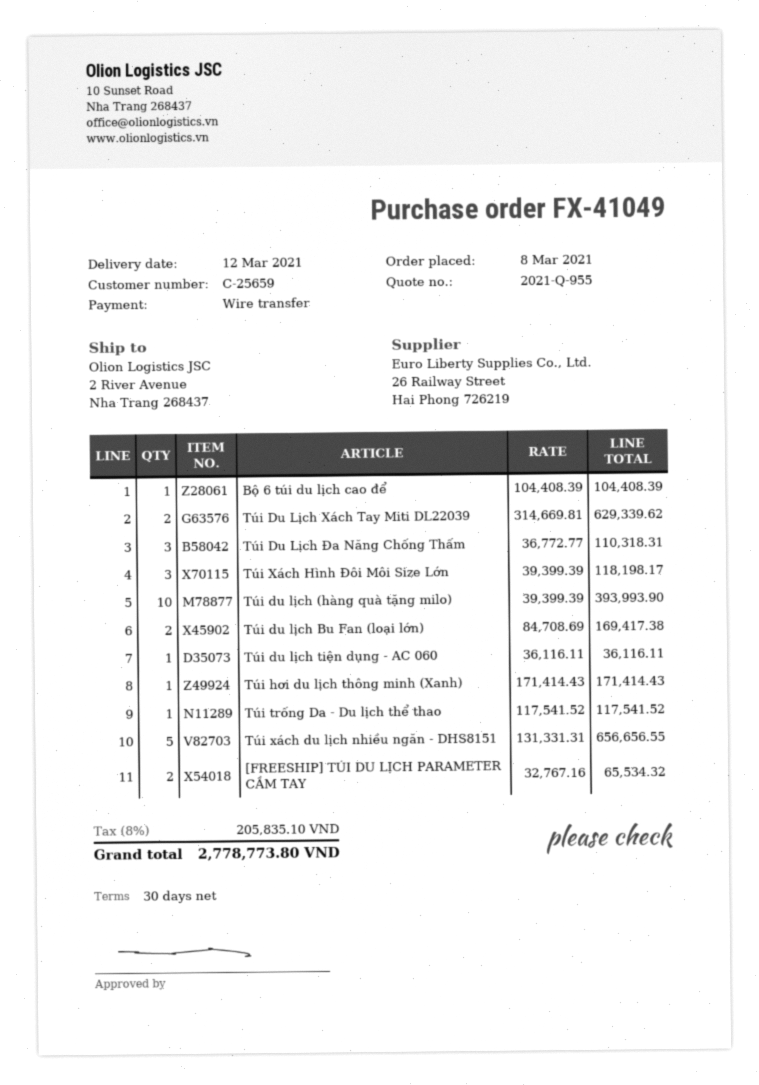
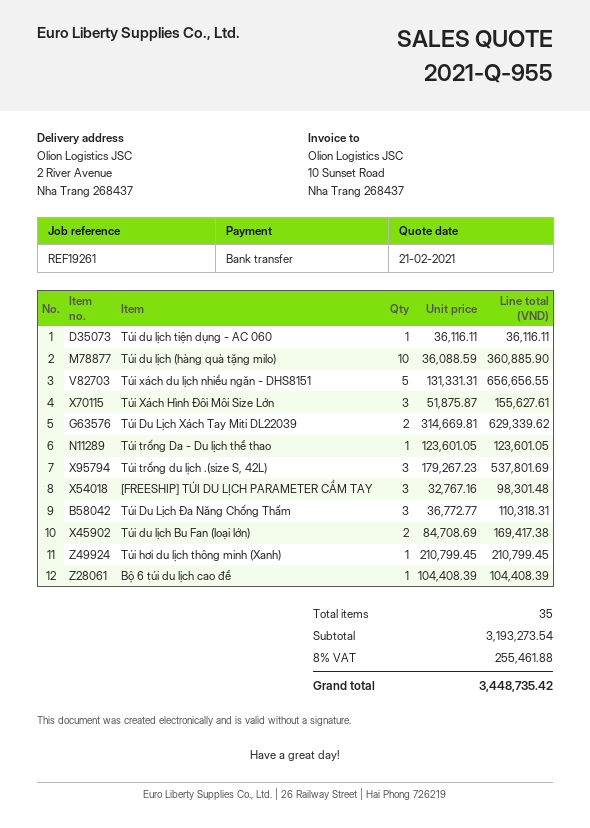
Túi Xách Hình Đôi Môi Size Lớn: 3 x 39399.39 = 118198.17 -> 3 x 51875.87 = 155627.61
Túi du lịch (hàng quà tặng milo): 10 x 39399.39 = 393993.90 -> 10 x 36088.59 = 360885.90
Túi hơi du lịch thông minh (Xanh): 1 x 171414.43 = 171414.43 -> 1 x 210799.45 = 210799.45
Túi trống Da - Du lịch thể thao: 1 x 117541.52 = 117541.52 -> 1 x 123601.05 = 123601.05
[FREESHIP] TÚI DU LỊCH PARAMETER CẦM TAY: 2 x 32767.16 = 65534.32 -> 3 x 32767.16 = 98301.48
Túi trống du lịch .(size S, 42L): none -> 3 x 179267.23 = 537801.69
tax: 8% = 205835.10 -> 8% = 255461.88
total: 2778773.80 -> 3448735.42

